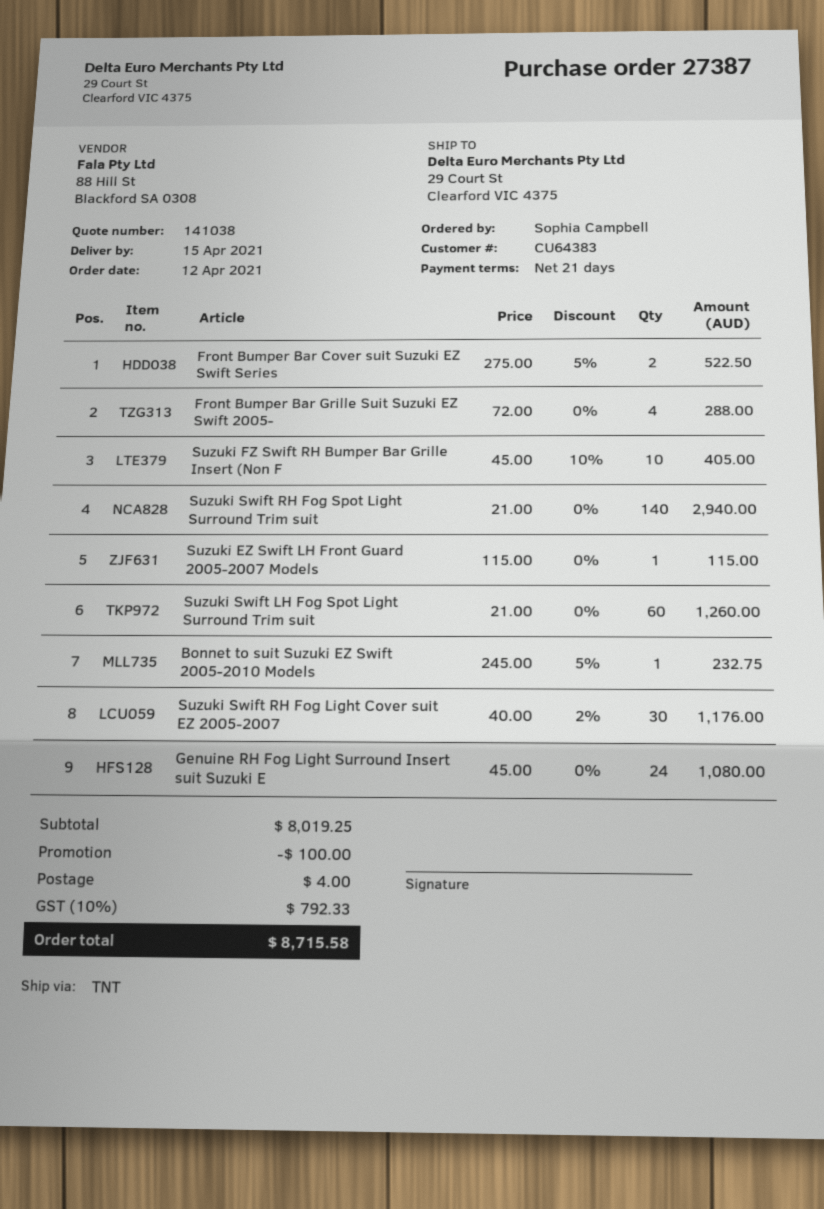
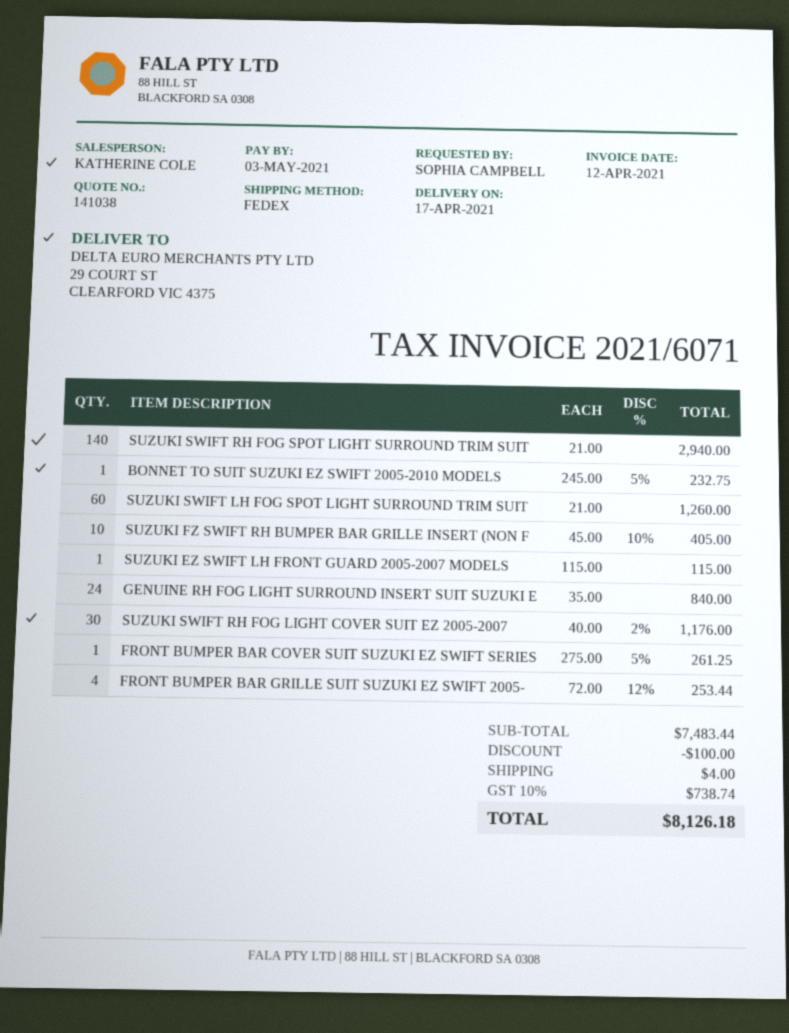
delivery date: 2021-04-15 -> 2021-04-17
shipping method: TNT -> FedEx
Front Bumper Bar Cover suit Suzuki EZ Swift Series: 2 x 275.00 - 5% = 522.50 -> 1 x 275.00 - 5% = 261.25
Front Bumper Bar Grille Suit Suzuki EZ Swift 2005-: 4 x 72.00 = 288.00 -> 4 x 72.00 - 12% = 253.44
Genuine RH Fog Light Surround Insert suit Suzuki E: 24 x 45.00 = 1080.00 -> 24 x 35.00 = 840.00
subtotal: 8019.25 -> 7483.44
tax: 10% = 792.33 -> 10% = 738.74
total: 8715.58 -> 8126.18

